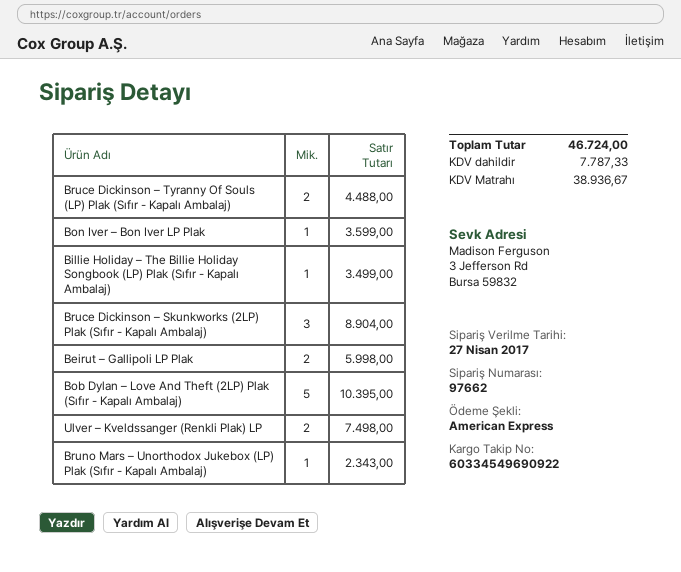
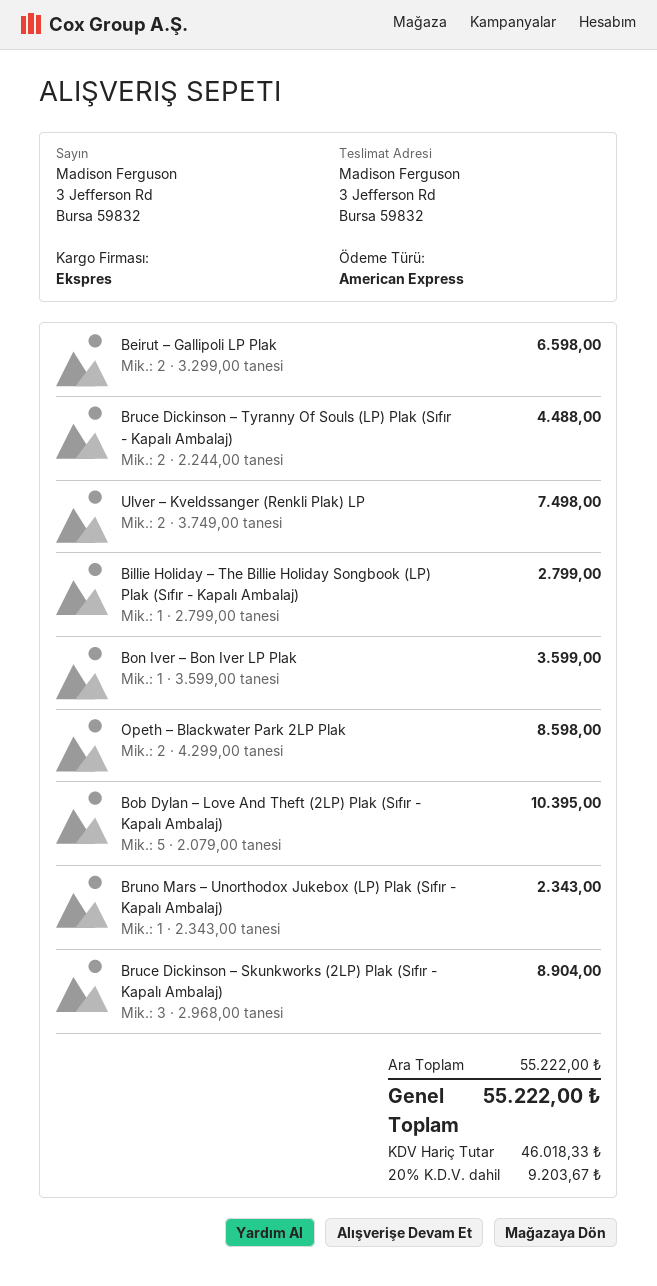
Billie Holiday – The Billie Holiday Songbook (LP) Plak (Sıfır - Kapalı Ambalaj): 1 for 3499.00 -> 1 for 2799.00
Beirut – Gallipoli LP Plak: 2 for 5998.00 -> 2 for 6598.00
Opeth – Blackwater Park 2LP Plak: none -> 2 for 8598.00
net: 38936.67 -> 46018.33
tax: 7787.33 -> 9203.67
total: 46724.00 -> 55222.00

